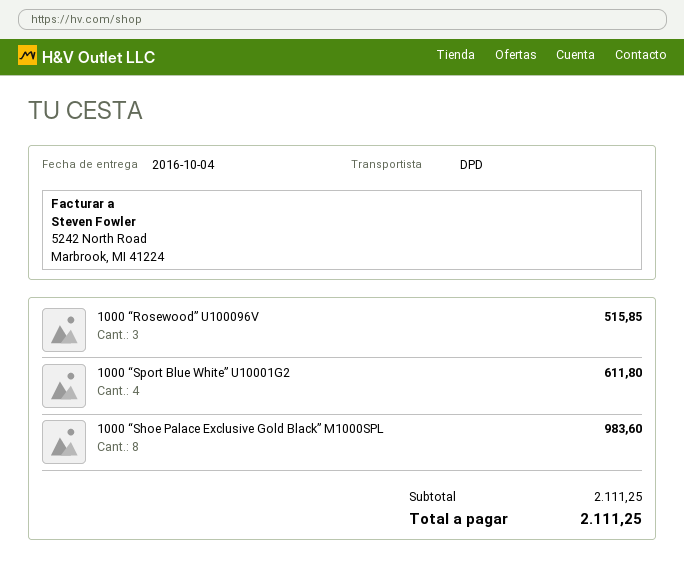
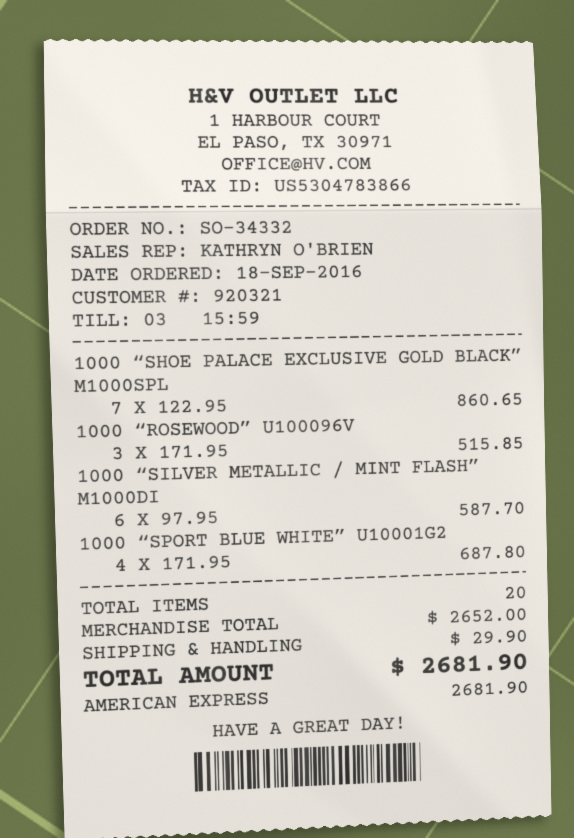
1000 “Sport Blue White” U10001G2: 4 for 611.80 -> 4 for 687.80
1000 “Shoe Palace Exclusive Gold Black” M1000SPL: 8 for 983.60 -> 7 for 860.65
1000 “SILVER METALLIC / MINT FLASH” M1000DI: none -> 6 for 587.70
subtotal: 2111.25 -> 2652.00
shipping: none -> 29.90
total: 2111.25 -> 2681.90

